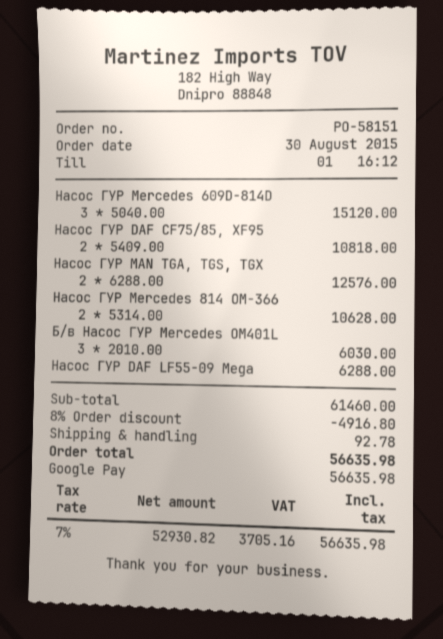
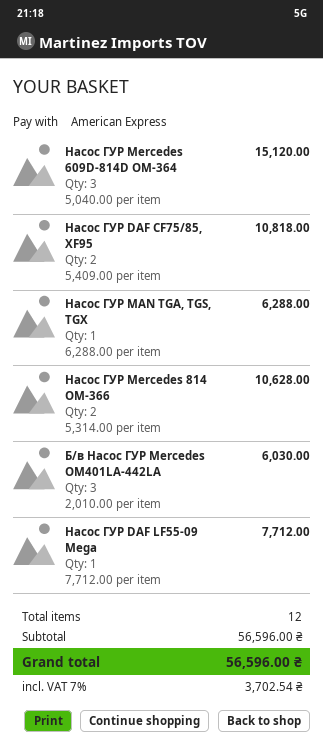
payment method: Google Pay -> American Express
Насос ГУР MAN TGA, TGS, TGX: 2 x 6288.00 = 12576.00 -> 1 x 6288.00 = 6288.00
Насос ГУР DAF LF55-09 Mega: 1 x 6288.00 = 6288.00 -> 1 x 7712.00 = 7712.00
subtotal: 61460.00 -> 56596.00
discount: 8% = 4916.80 -> none
shipping: 92.78 -> none
tax: 7% = 3705.16 -> 7% = 3702.54
total: 56635.98 -> 56596.00

